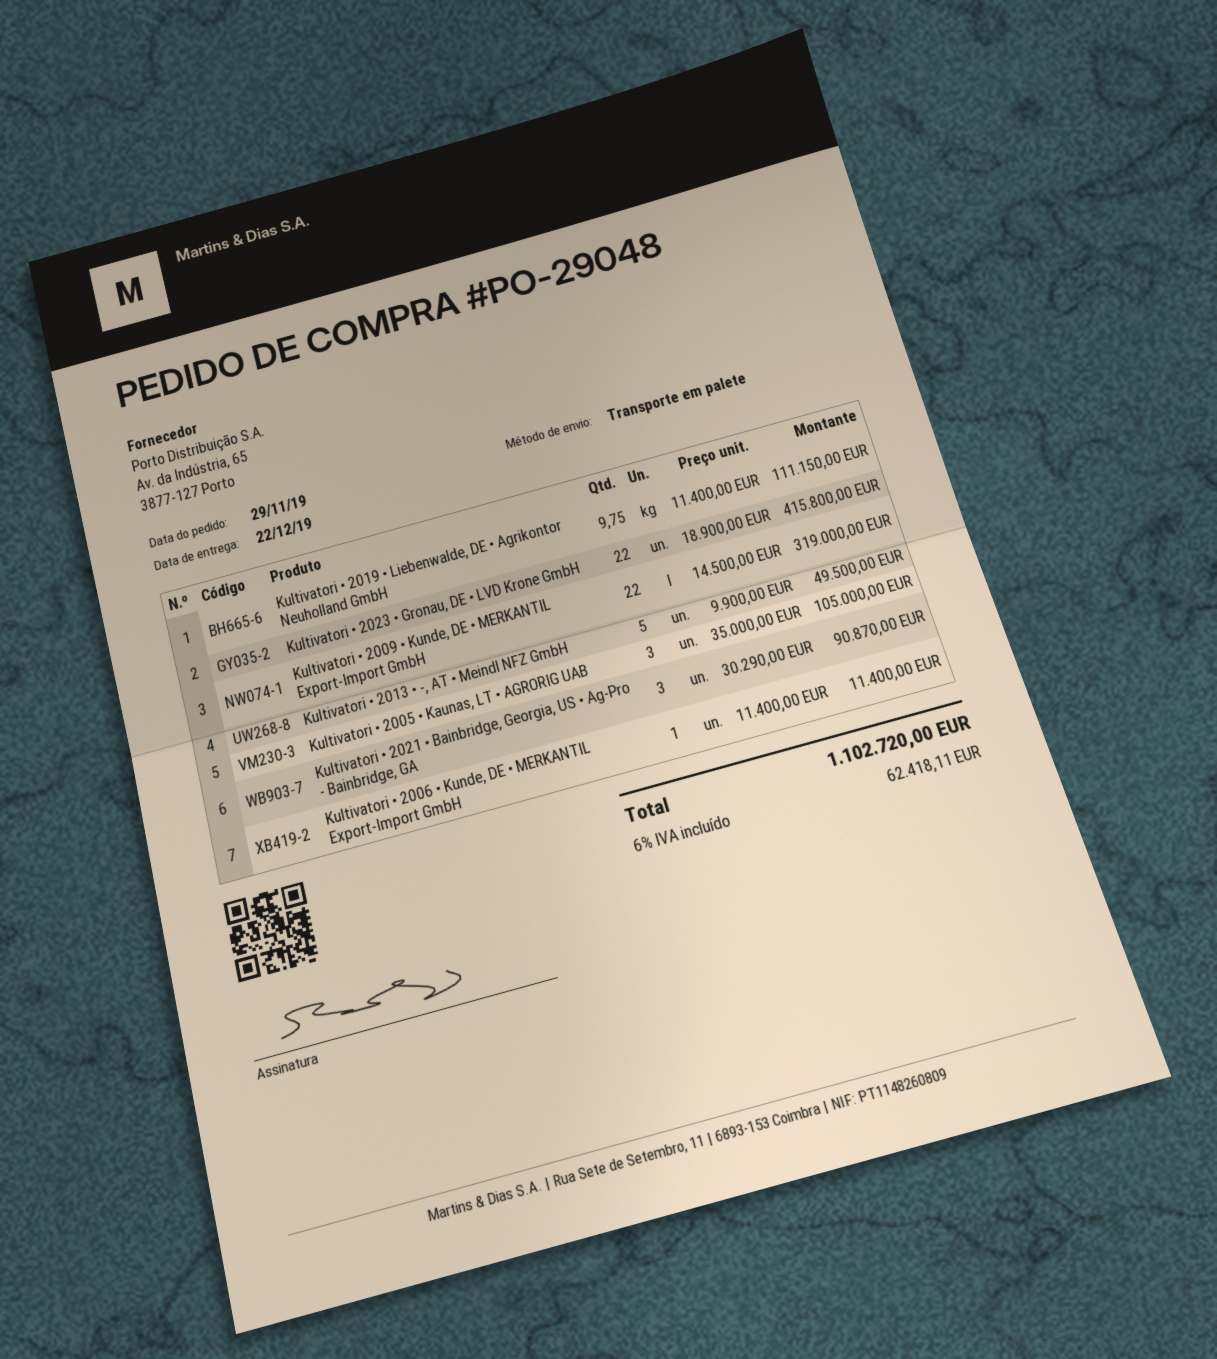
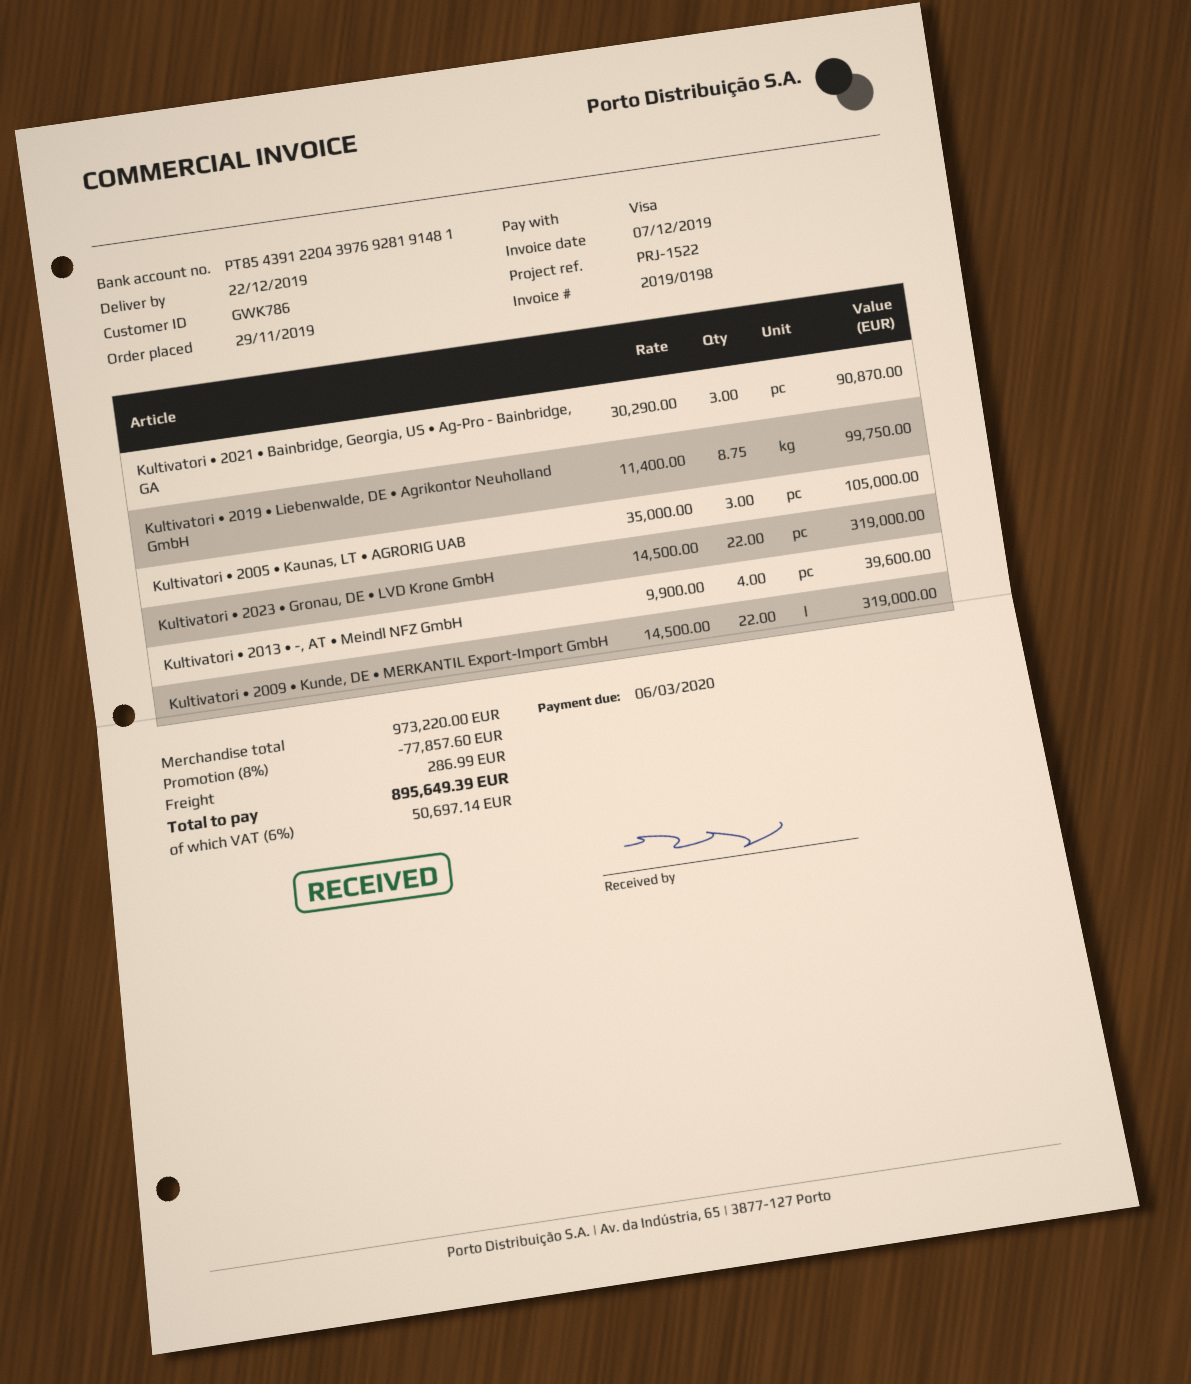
Kultivatori • 2019 • Liebenwalde, DE • Agrikontor Neuholland GmbH: 9.75 x 11400.00 = 111150.00 -> 8.75 x 11400.00 = 99750.00
Kultivatori • 2023 • Gronau, DE • LVD Krone GmbH: 22 x 18900.00 = 415800.00 -> 22 x 14500.00 = 319000.00
Kultivatori • 2013 • -, AT • Meindl NFZ GmbH: 5 x 9900.00 = 49500.00 -> 4 x 9900.00 = 39600.00
Kultivatori • 2006 • Kunde, DE • MERKANTIL Export-Import GmbH: 1 x 11400.00 = 11400.00 -> none
discount: none -> 8% = 77857.60
shipping: none -> 286.99
tax: 6% = 62418.11 -> 6% = 50697.14
total: 1102720.00 -> 895649.39

